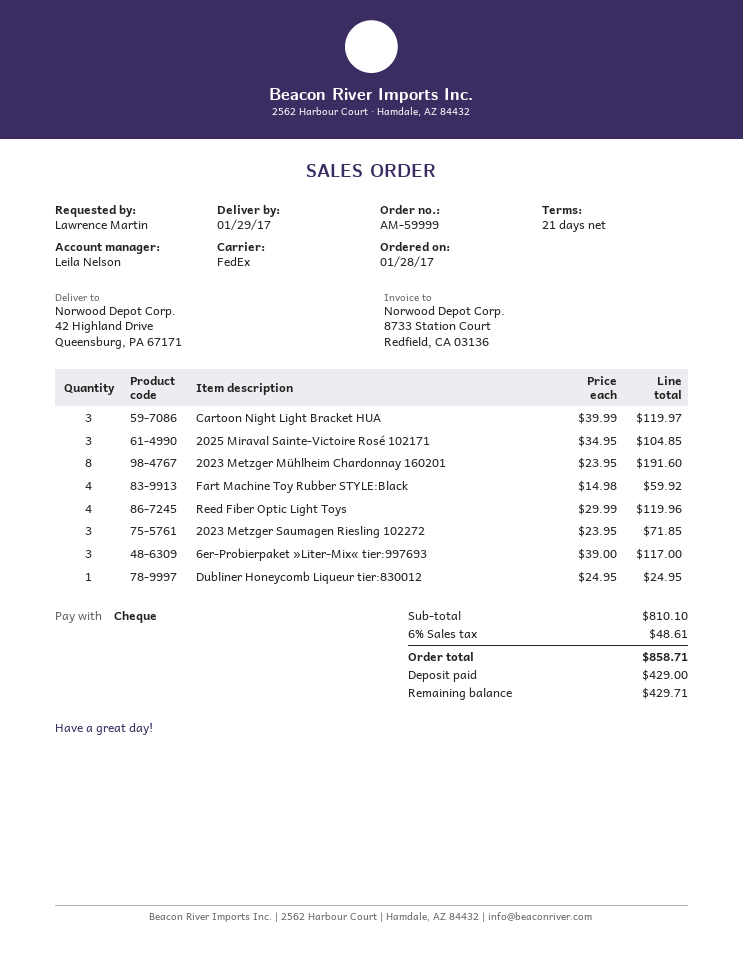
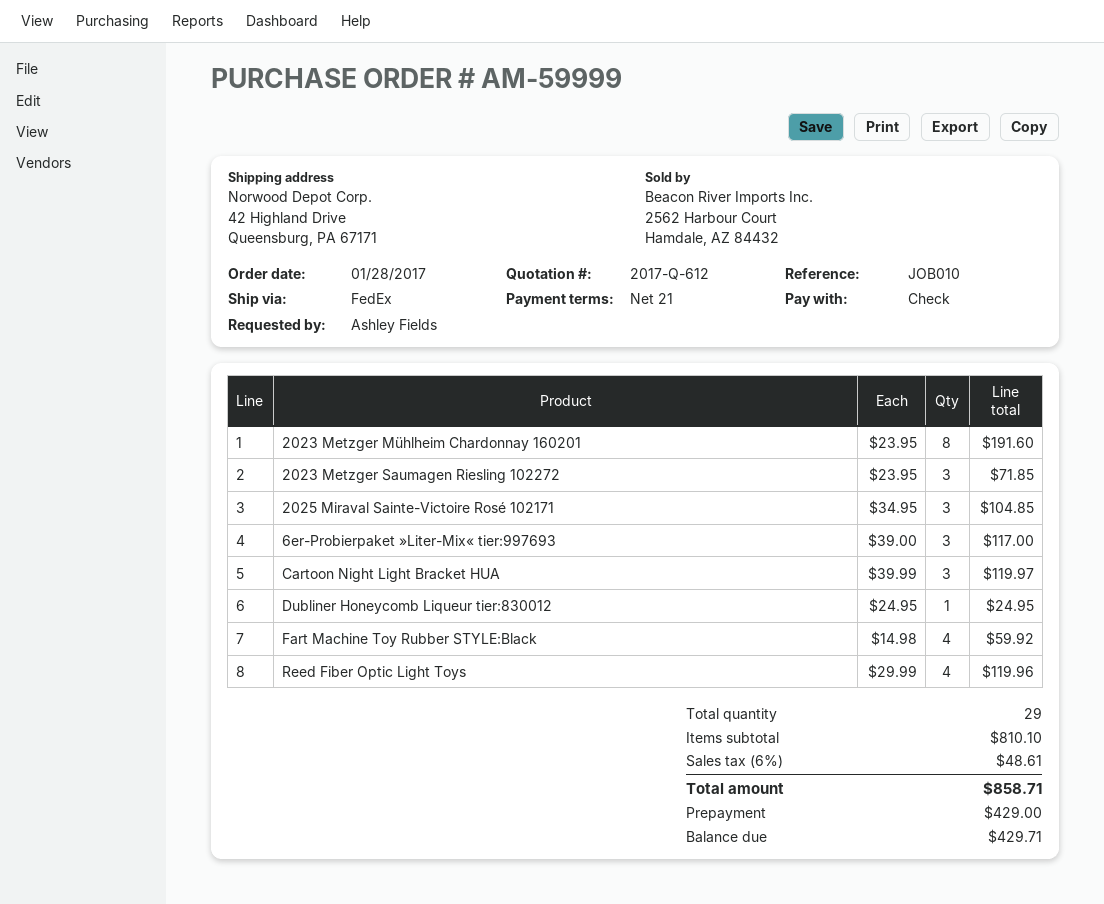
ordered by: Lawrence Martin -> Ashley Fields

